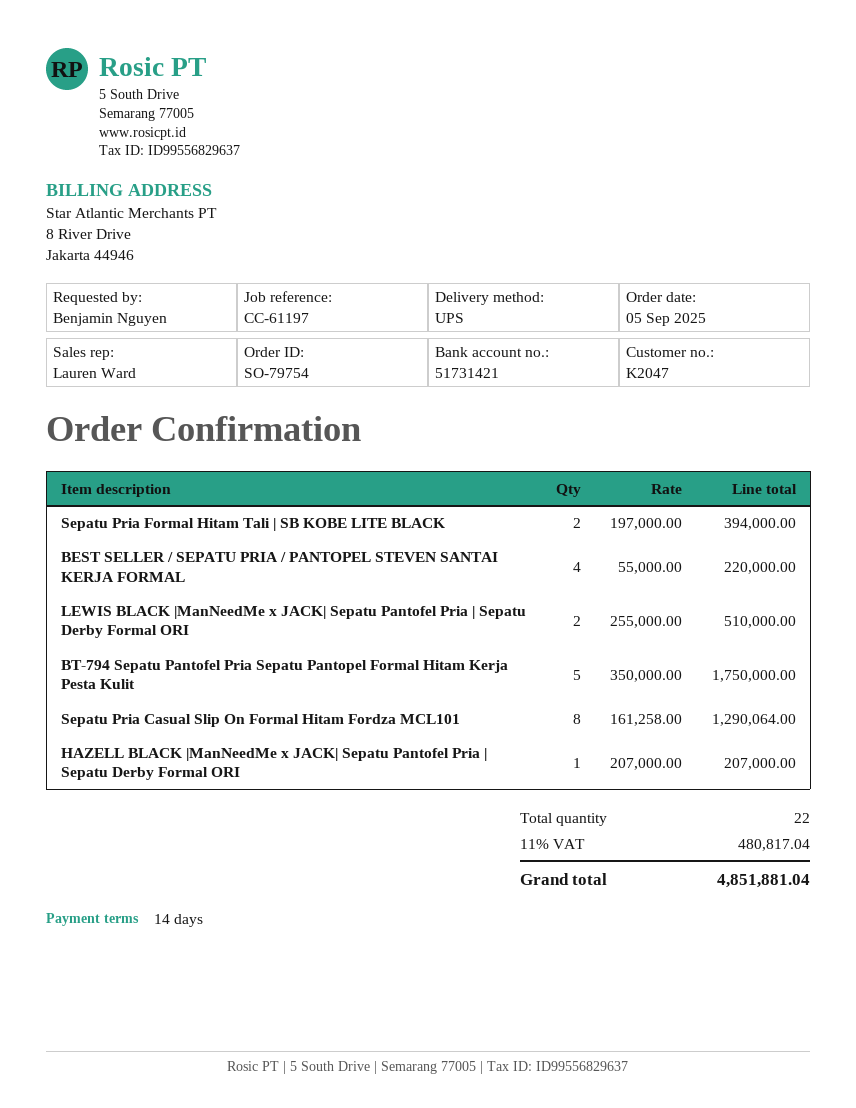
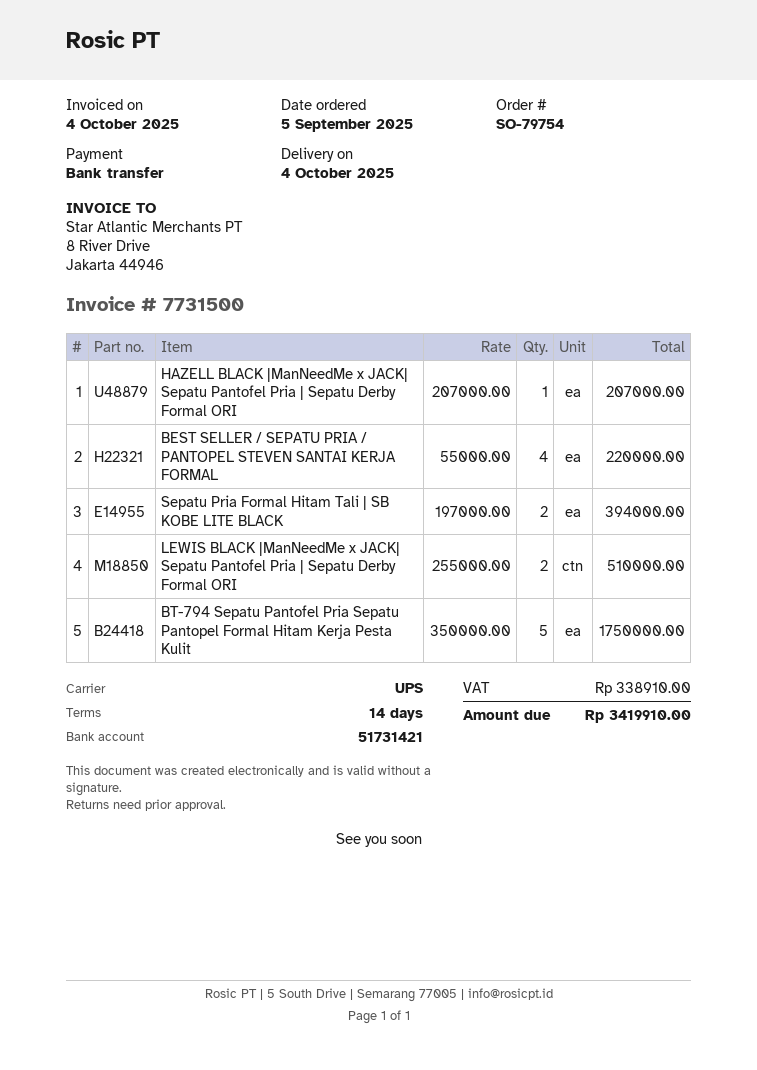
Sepatu Pria Casual Slip On Formal Hitam Fordza MCL101: 8 x 161258.00 = 1290064.00 -> none
tax: 480817.04 -> 338910.00
total: 4851881.04 -> 3419910.00

